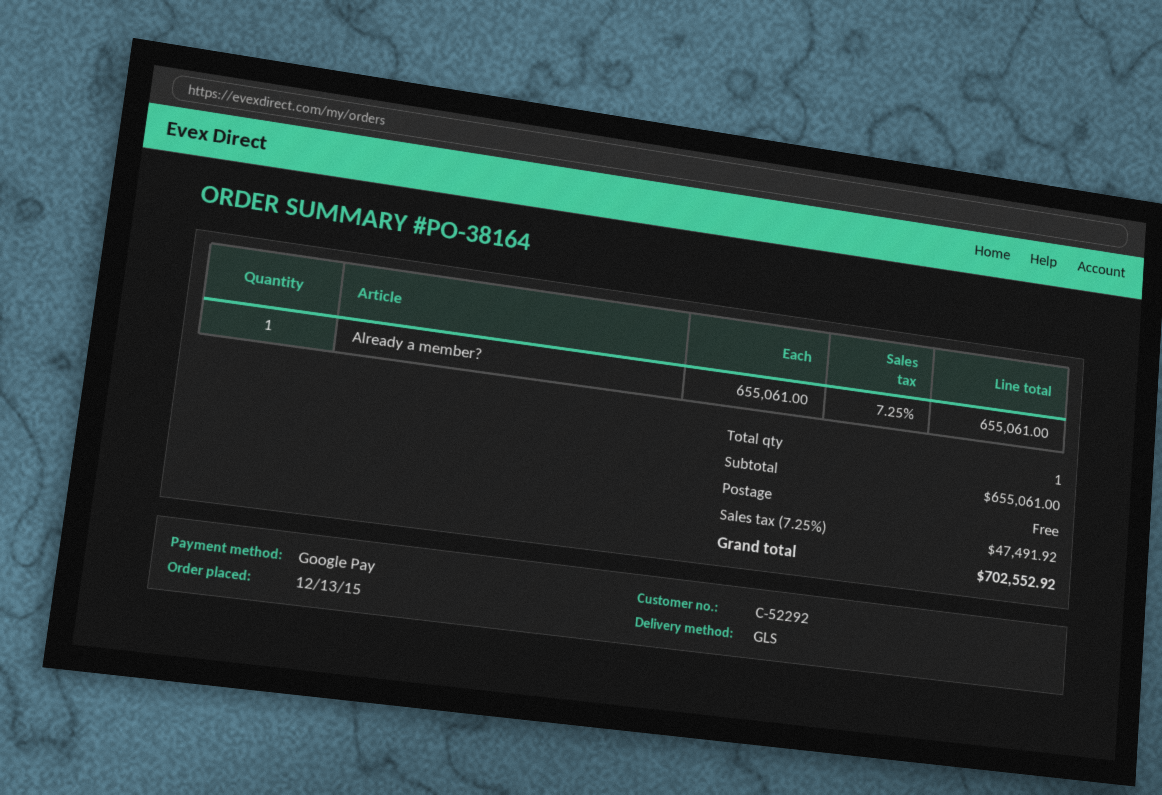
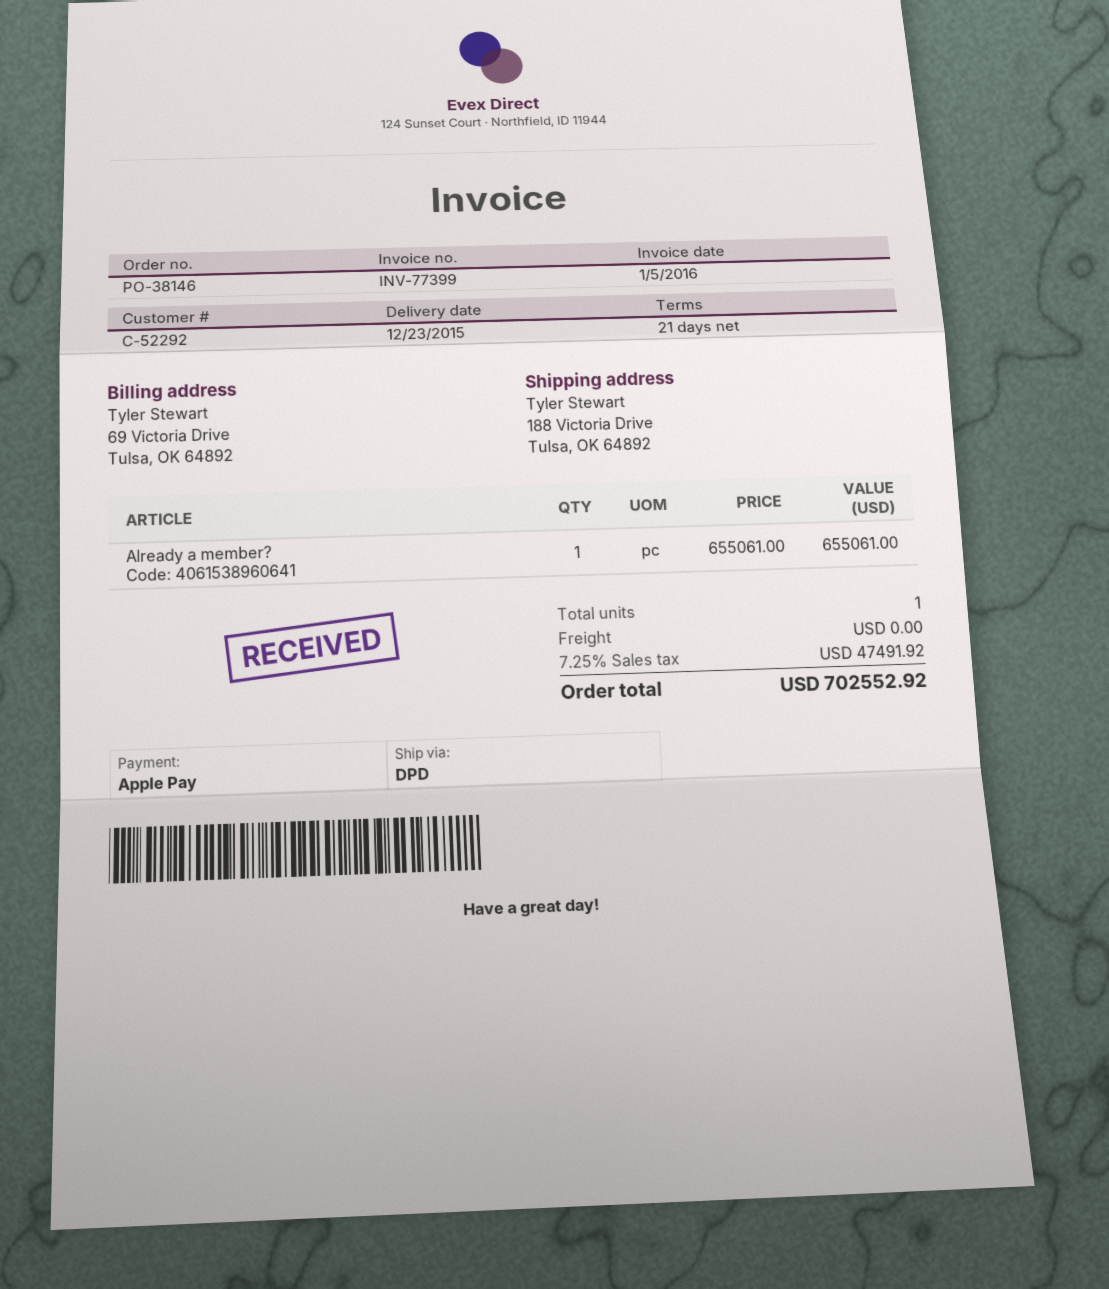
order number: PO-38164 -> PO-38146
payment method: Google Pay -> Apple Pay
shipping method: GLS -> DPD

